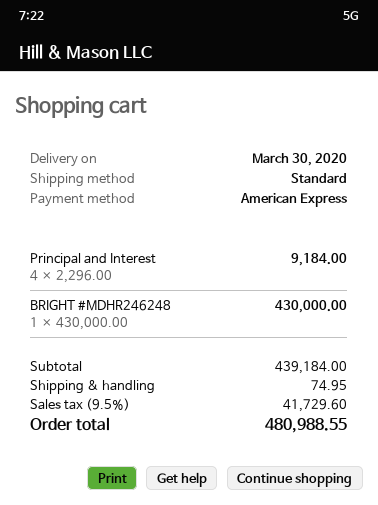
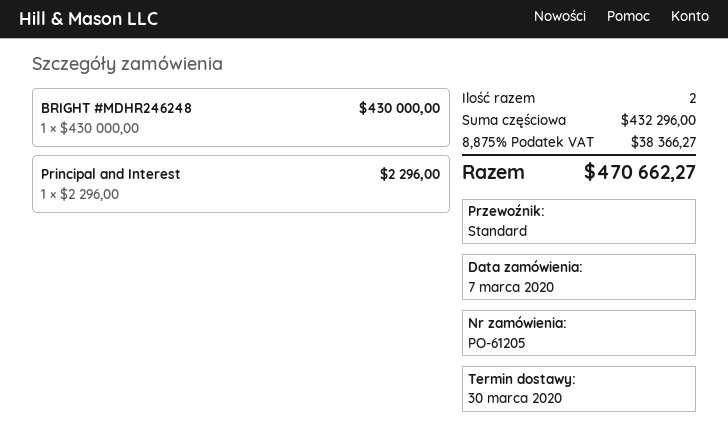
Principal and Interest: 4 x 2296.00 = 9184.00 -> 1 x 2296.00 = 2296.00
subtotal: 439184.00 -> 432296.00
shipping: 74.95 -> none
tax: 9.5% = 41729.60 -> 8.875% = 38366.27
total: 480988.55 -> 470662.27

